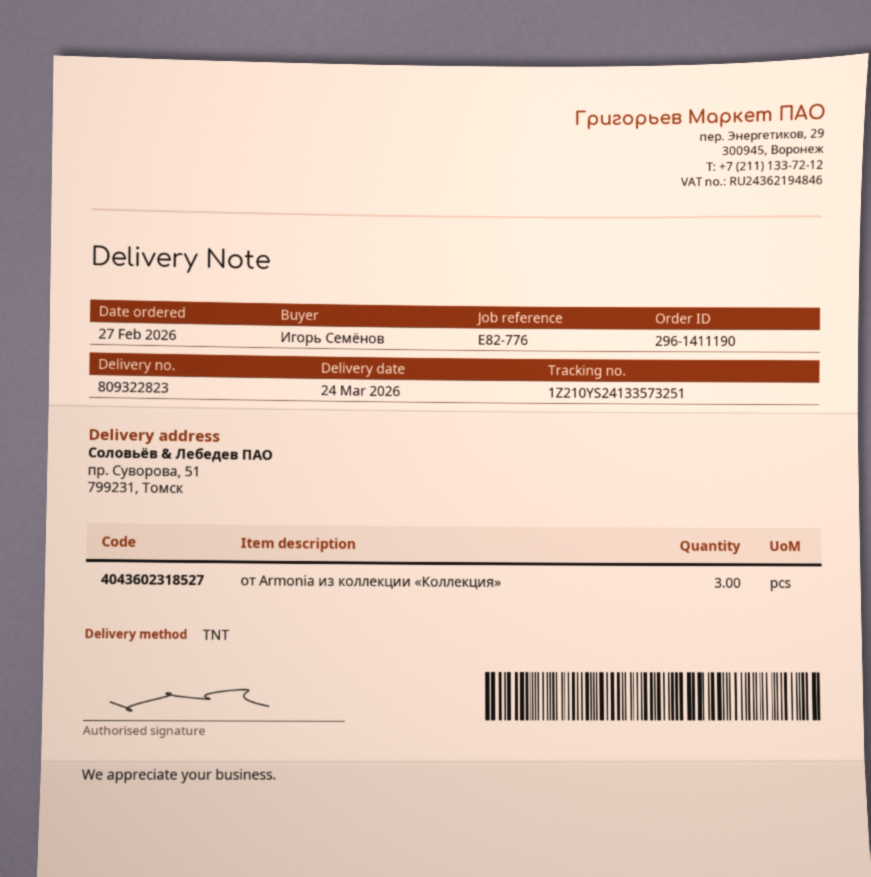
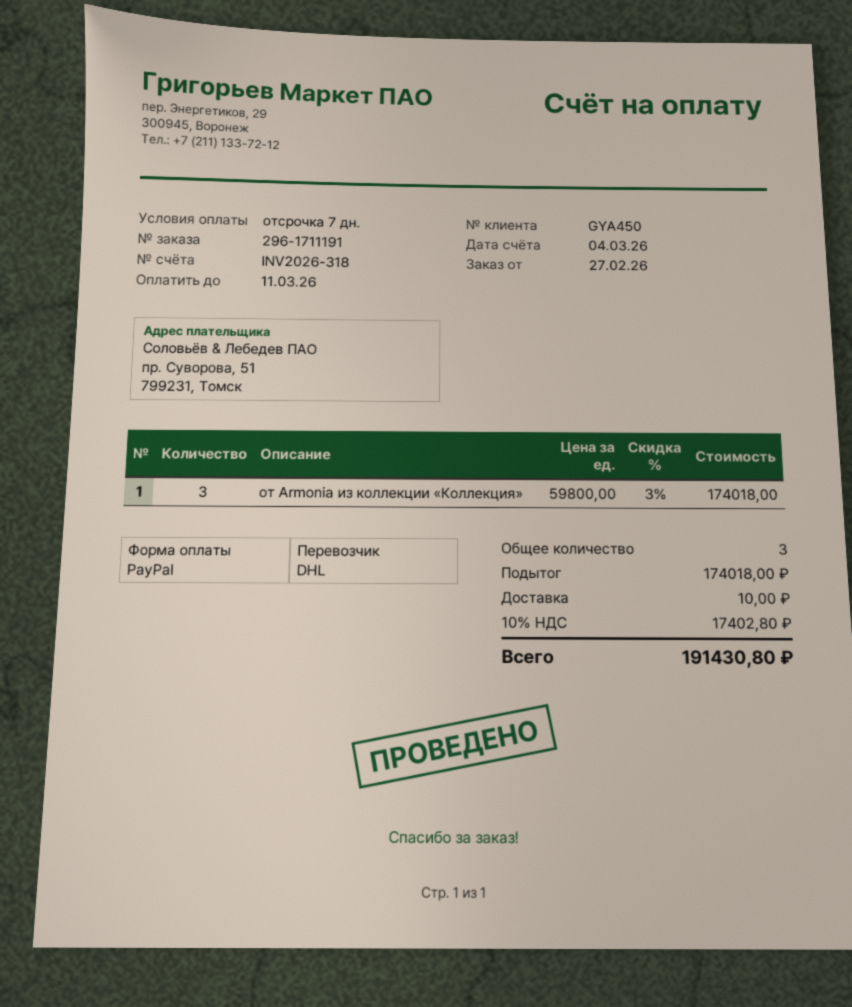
order number: 296-1411190 -> 296-1711191
shipping method: TNT -> DHL

